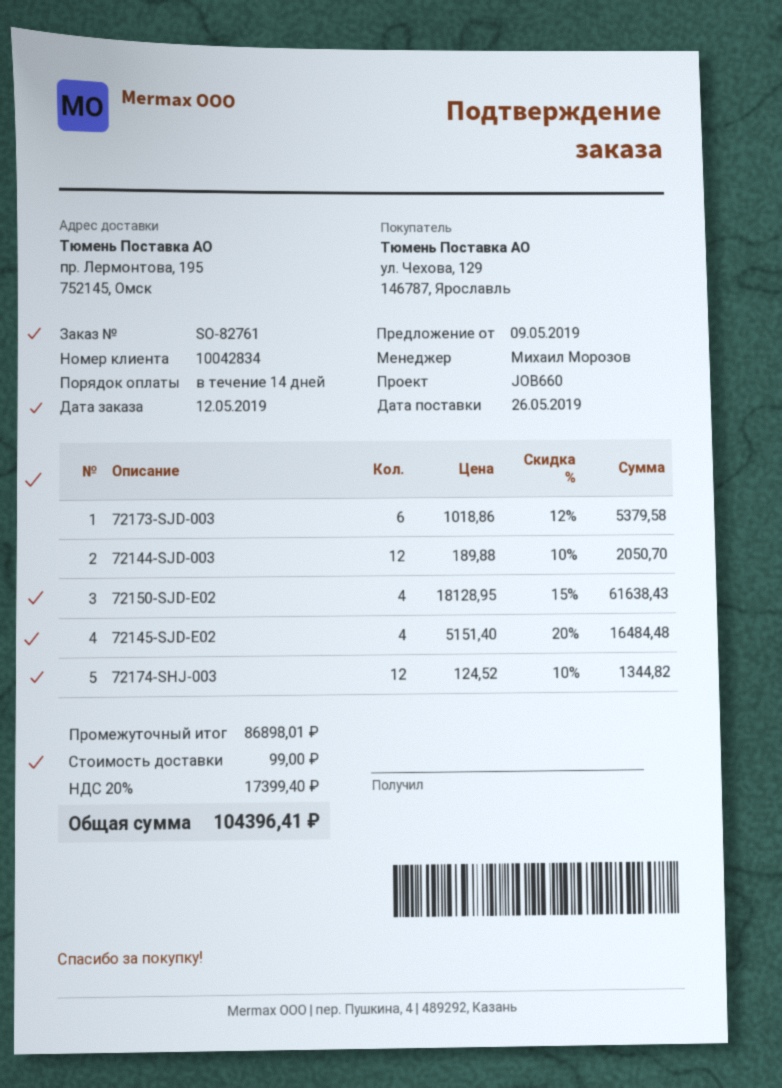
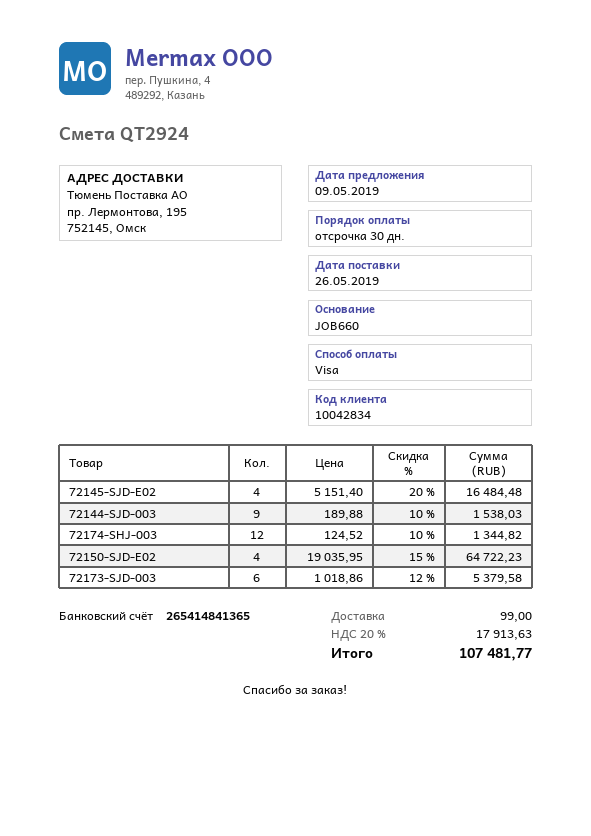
payment terms: 14 days -> 30 days
72144-SJD-003: 12 x 189.88 - 10% = 2050.70 -> 9 x 189.88 - 10% = 1538.03
72150-SJD-E02: 4 x 18128.95 - 15% = 61638.43 -> 4 x 19035.95 - 15% = 64722.23
tax: 20% = 17399.40 -> 20% = 17913.63
total: 104396.41 -> 107481.77

